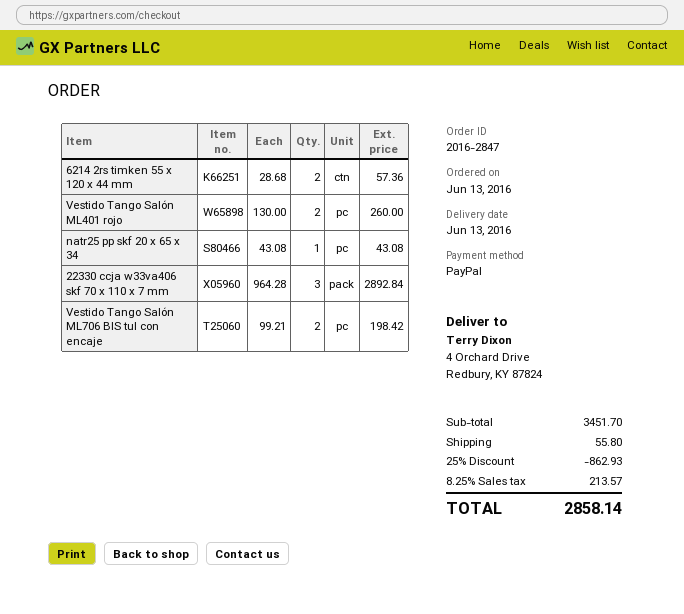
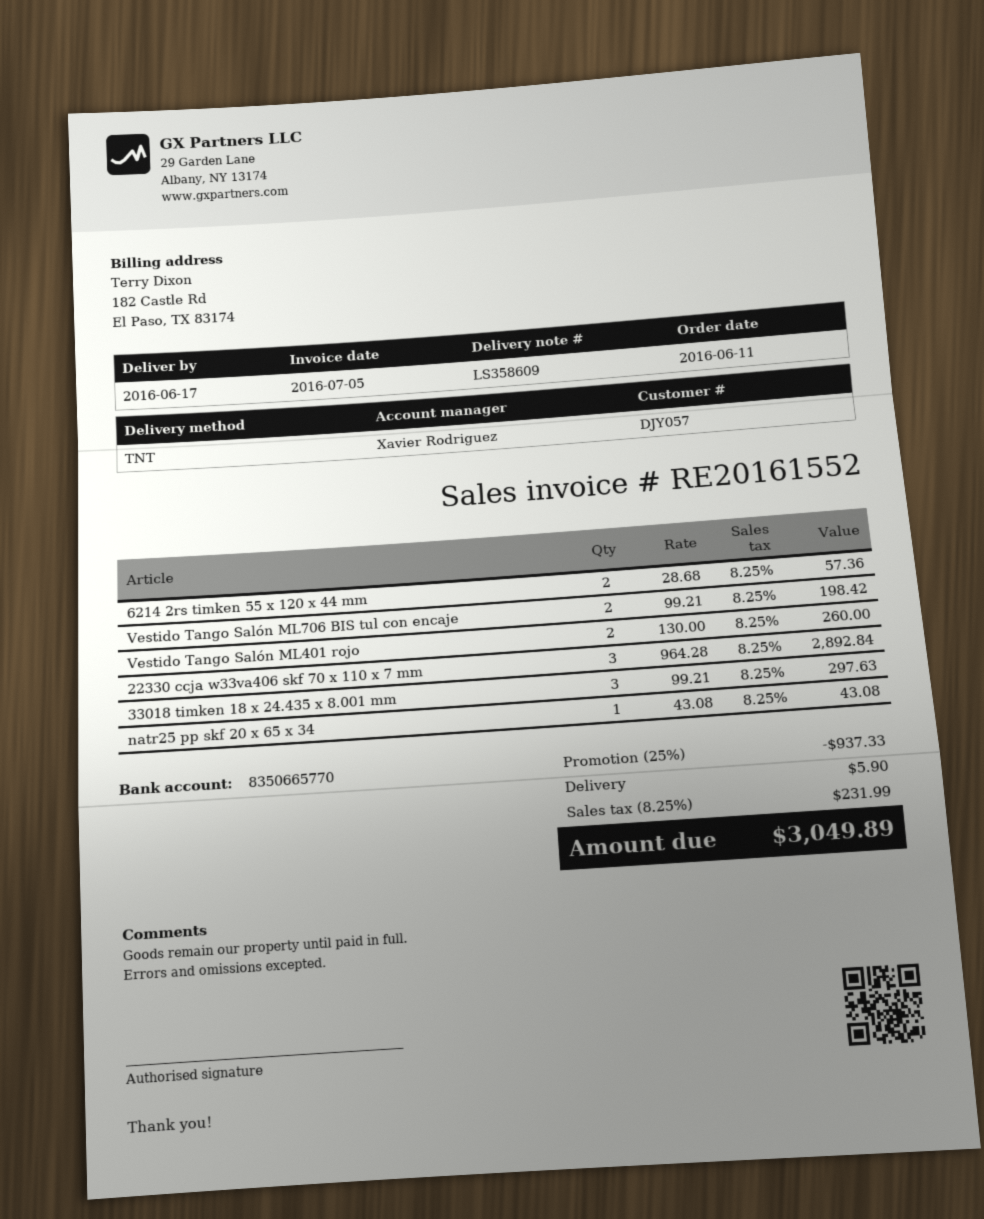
order date: 2016-06-13 -> 2016-06-11
delivery date: 2016-06-13 -> 2016-06-17
33018 timken 18 x 24.435 x 8.001 mm: none -> 3 x 99.21 = 297.63
discount: 25% = 862.93 -> 25% = 937.33
shipping: 55.80 -> 5.90
tax: 8.25% = 213.57 -> 8.25% = 231.99
total: 2858.14 -> 3049.89

